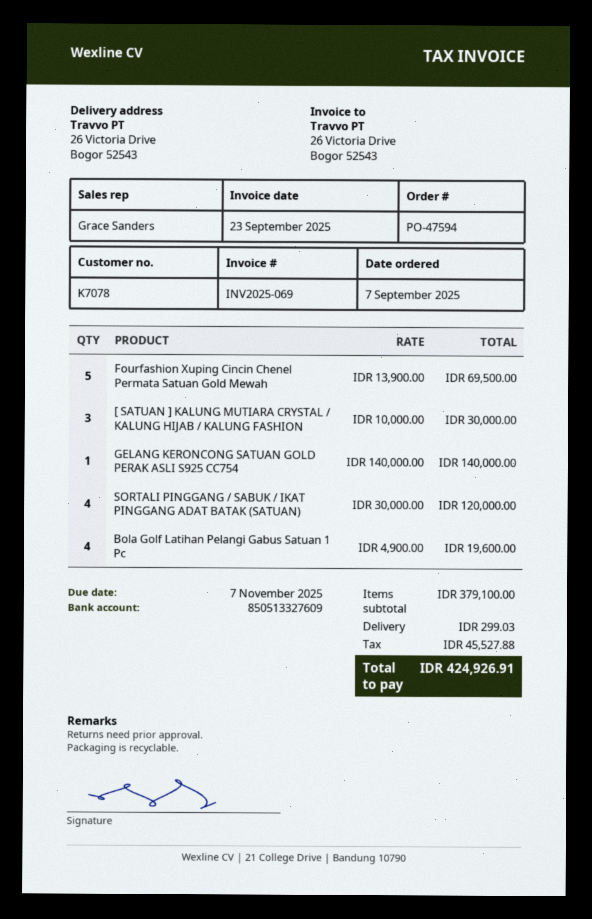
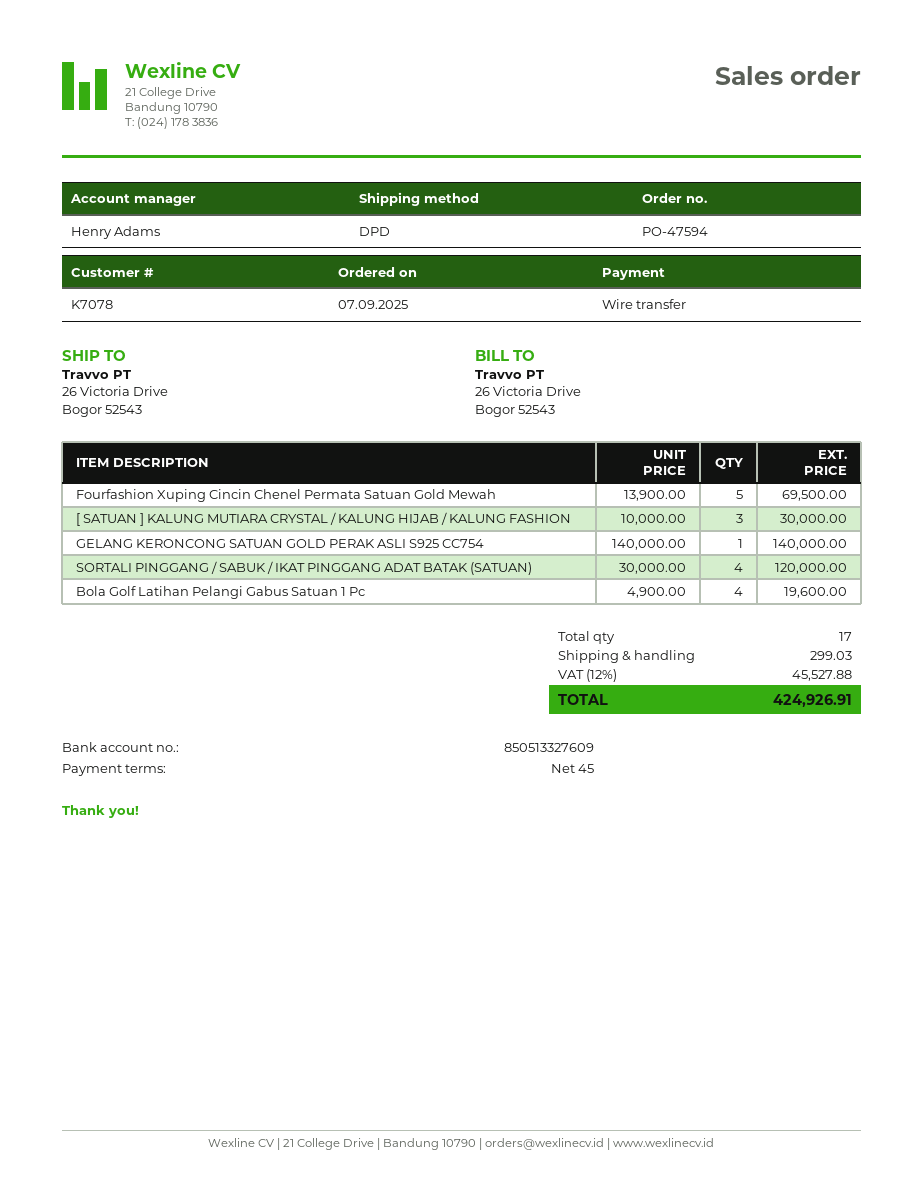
sales rep: Grace Sanders -> Henry Adams

